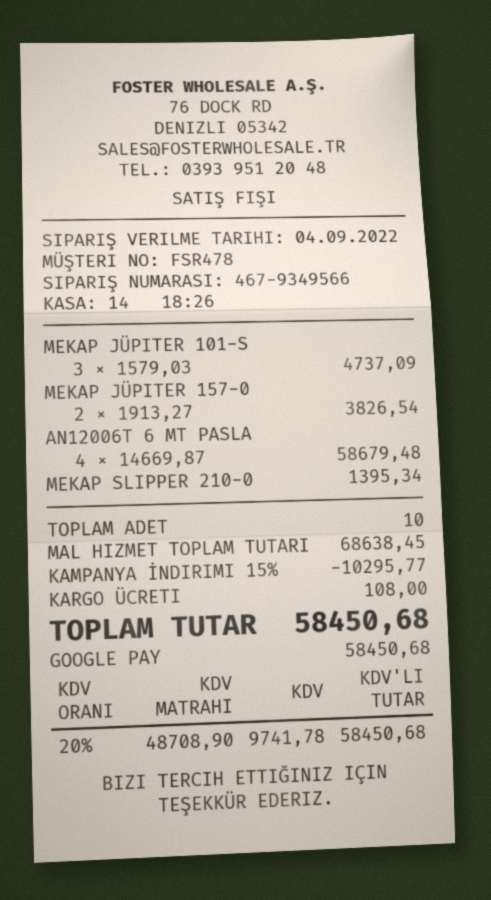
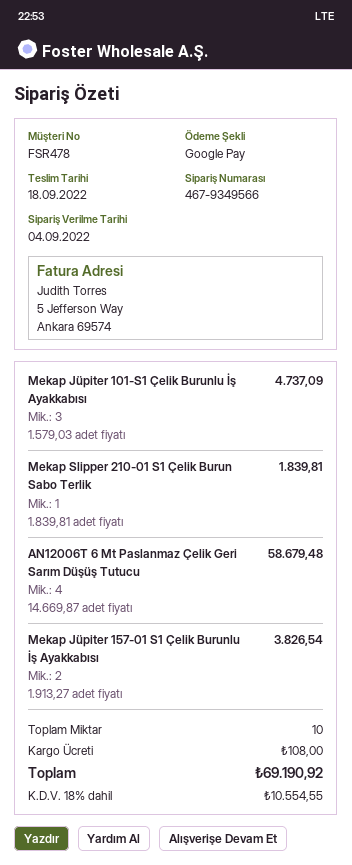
MEKAP SLIPPER 210-0: 1 x 1395.34 = 1395.34 -> 1 x 1839.81 = 1839.81
discount: 15% = 10295.77 -> none
tax: 20% = 9741.78 -> 18% = 10554.55
total: 58450.68 -> 69190.92

